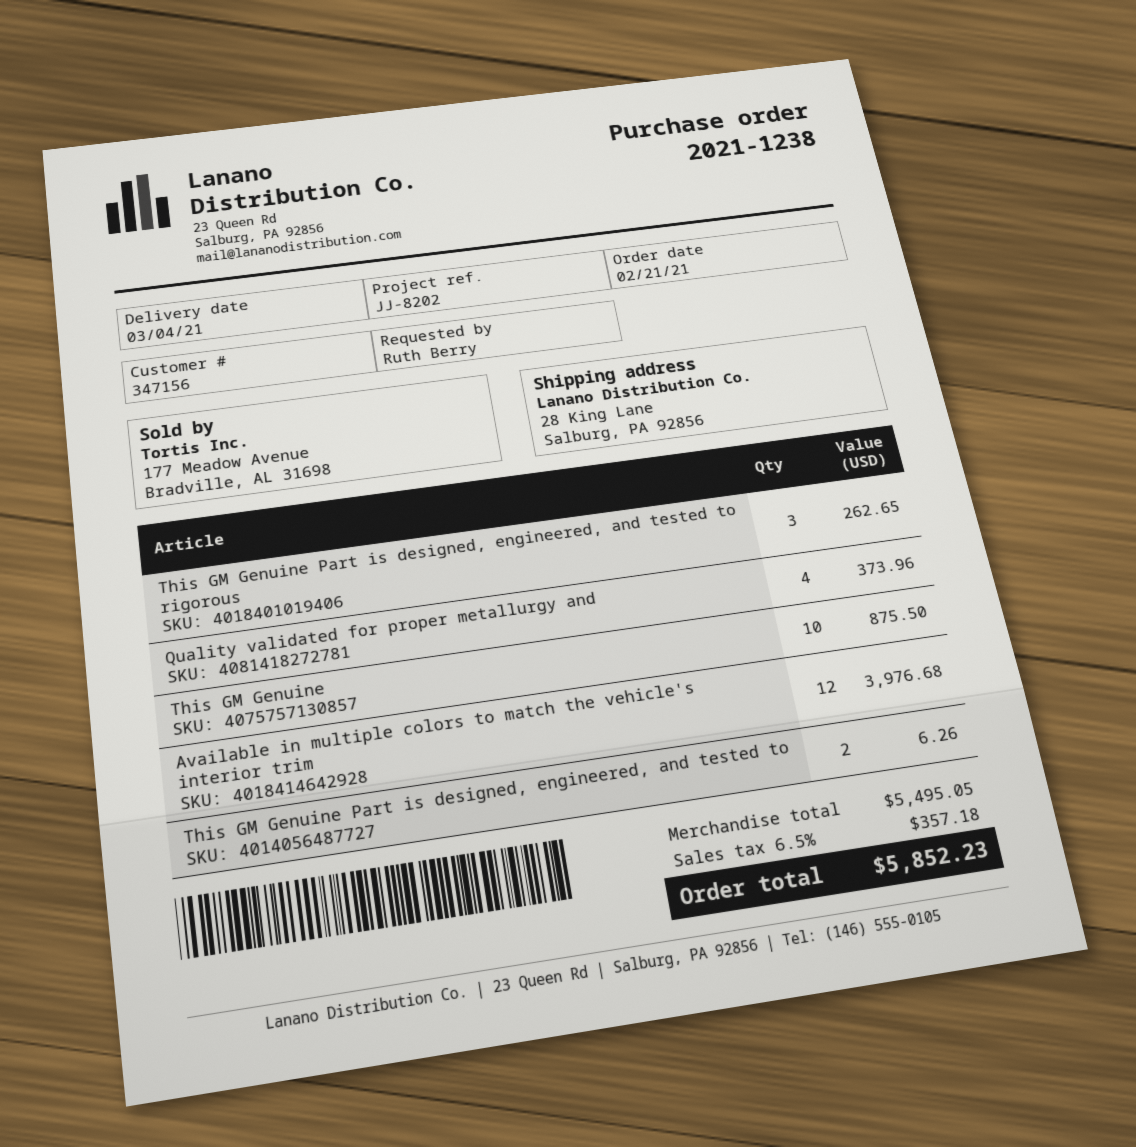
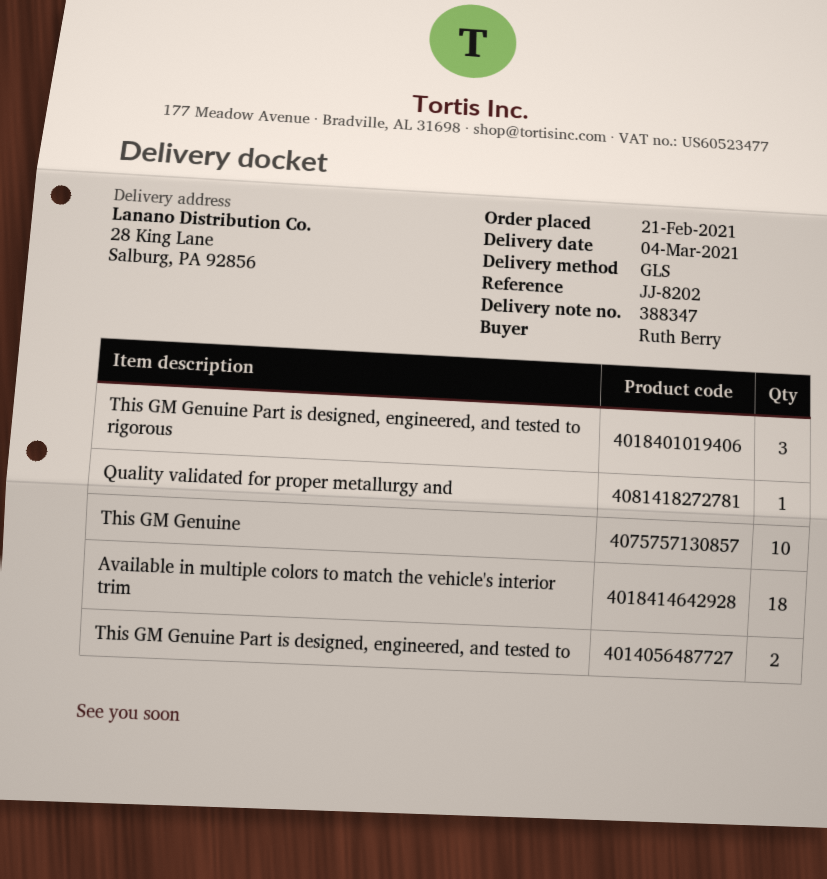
Quality validated for proper metallurgy and: 4 -> 1
Available in multiple colors to match the vehicle's interior trim: 12 -> 18

